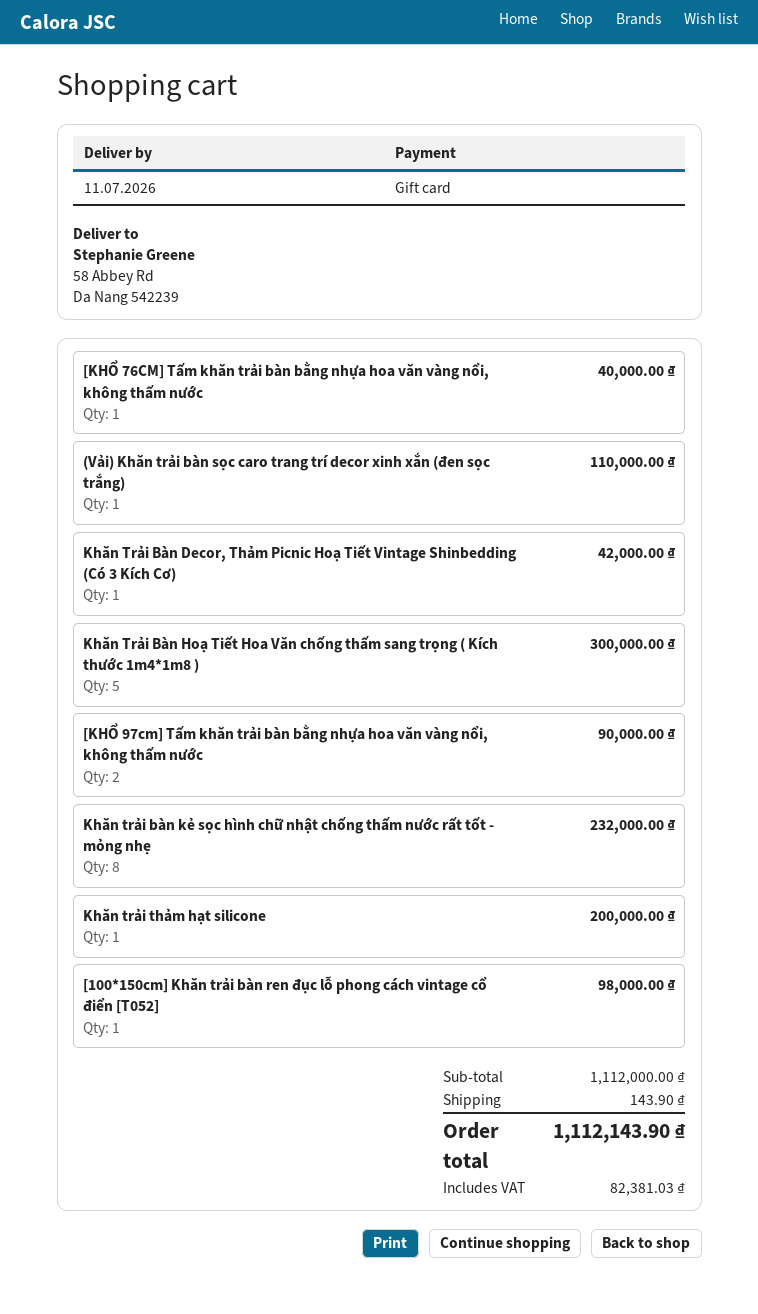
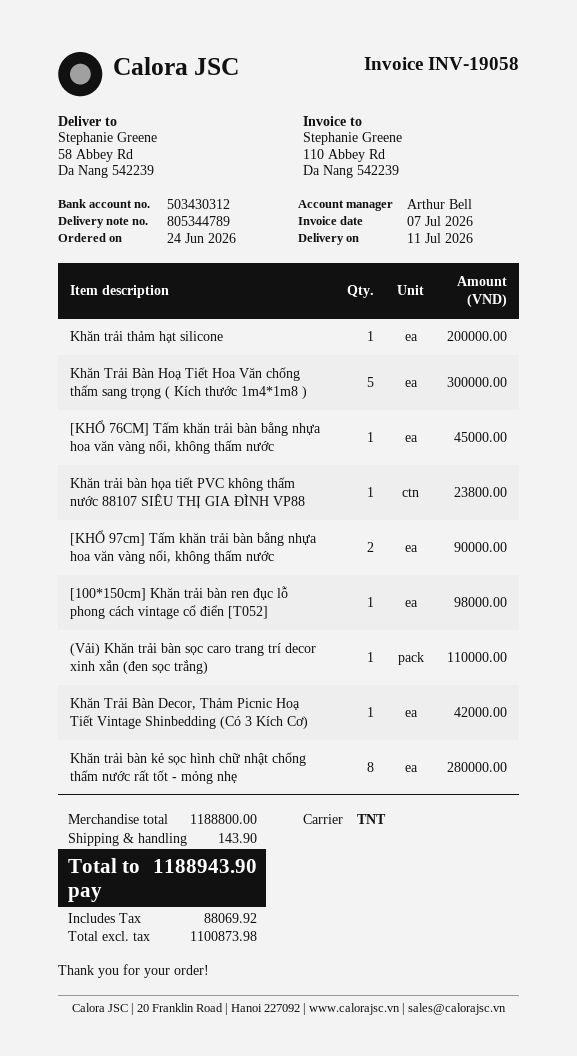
[KHỔ 76CM] Tấm khăn trải bàn bằng nhựa hoa văn vàng nổi, không thấm nước: 1 for 40000.00 -> 1 for 45000.00
Khăn trải bàn kẻ sọc hình chữ nhật chống thấm nước rất tốt - mỏng nhẹ: 8 for 232000.00 -> 8 for 280000.00
Khăn trải bàn họa tiết PVC không thấm nước 88107 SIÊU THỊ GIA ĐÌNH VP88: none -> 1 for 23800.00
subtotal: 1112000.00 -> 1188800.00
tax: 82381.03 -> 88069.92
total: 1112143.90 -> 1188943.90

